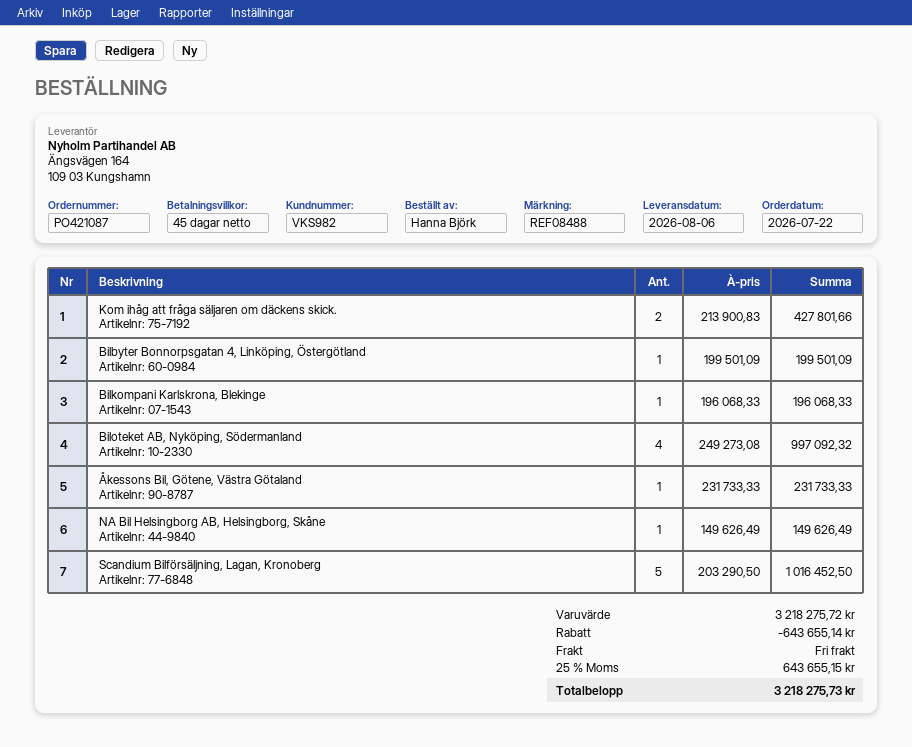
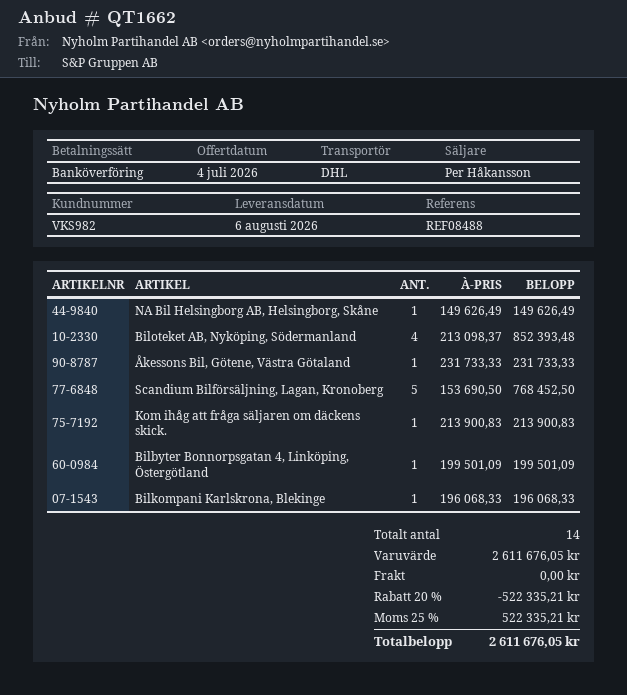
Kom ihåg att fråga säljaren om däckens skick.: 2 x 213900.83 = 427801.66 -> 1 x 213900.83 = 213900.83
Biloteket AB, Nyköping, Södermanland: 4 x 249273.08 = 997092.32 -> 4 x 213098.37 = 852393.48
Scandium Bilförsäljning, Lagan, Kronoberg: 5 x 203290.50 = 1016452.50 -> 5 x 153690.50 = 768452.50
subtotal: 3218275.72 -> 2611676.05
discount: 643655.14 -> 522335.21
tax: 25% = 643655.15 -> 25% = 522335.21
total: 3218275.73 -> 2611676.05

